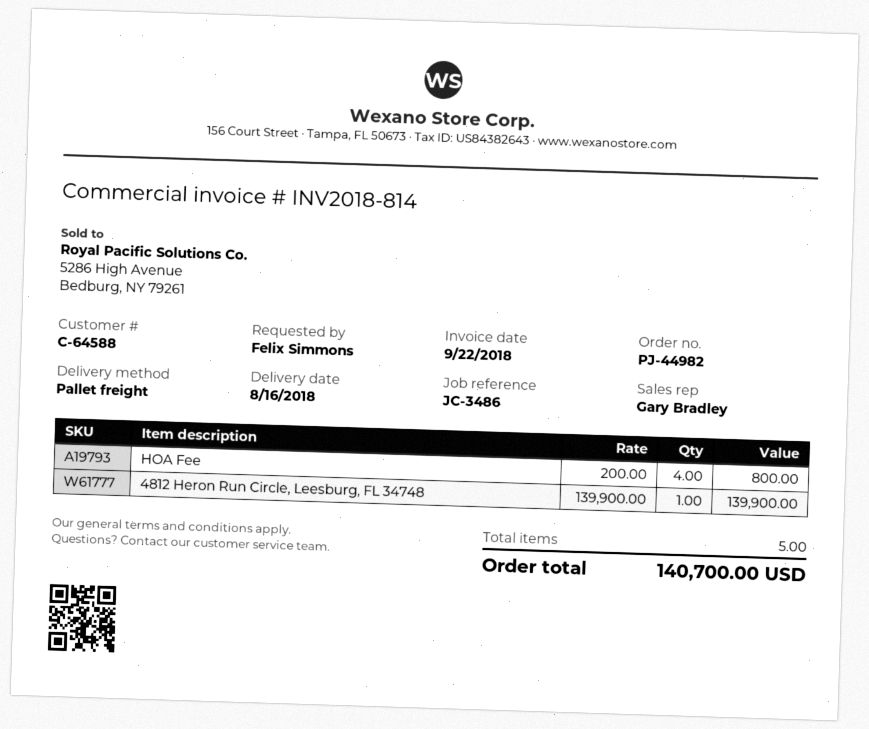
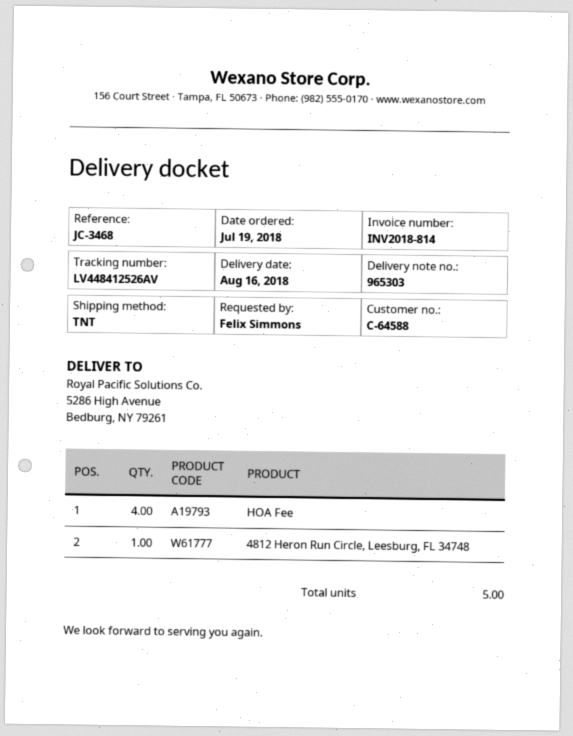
reference: JC-3486 -> JC-3468
shipping method: pallet freight -> TNT

